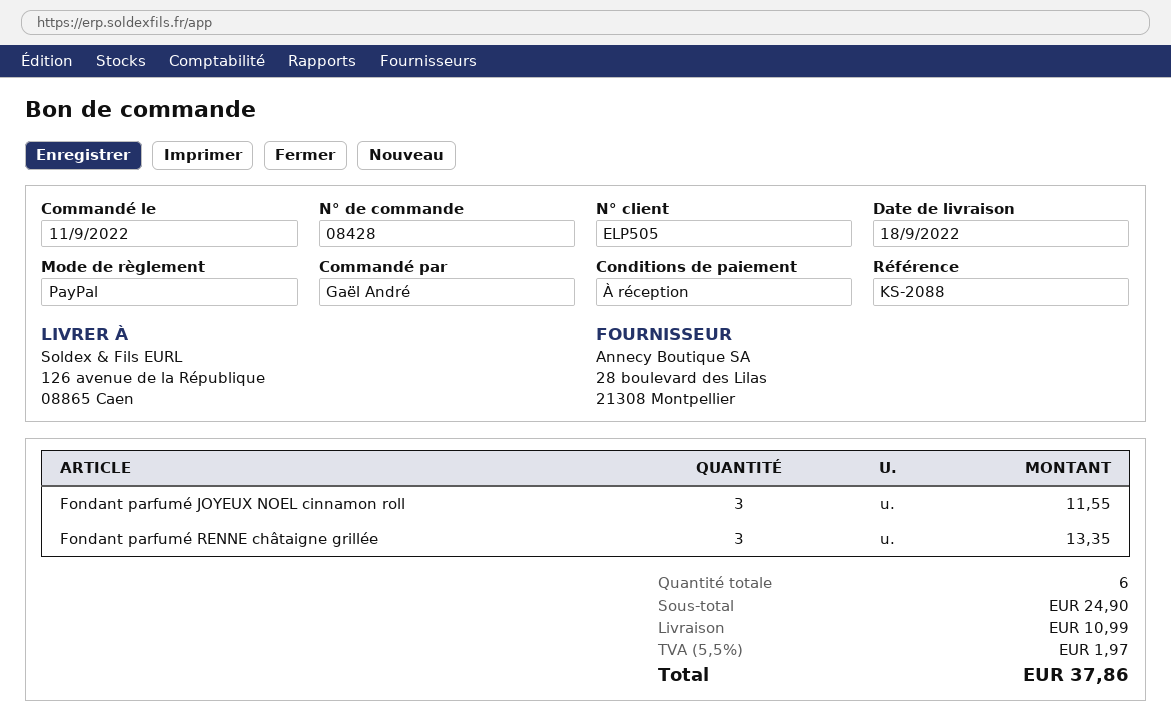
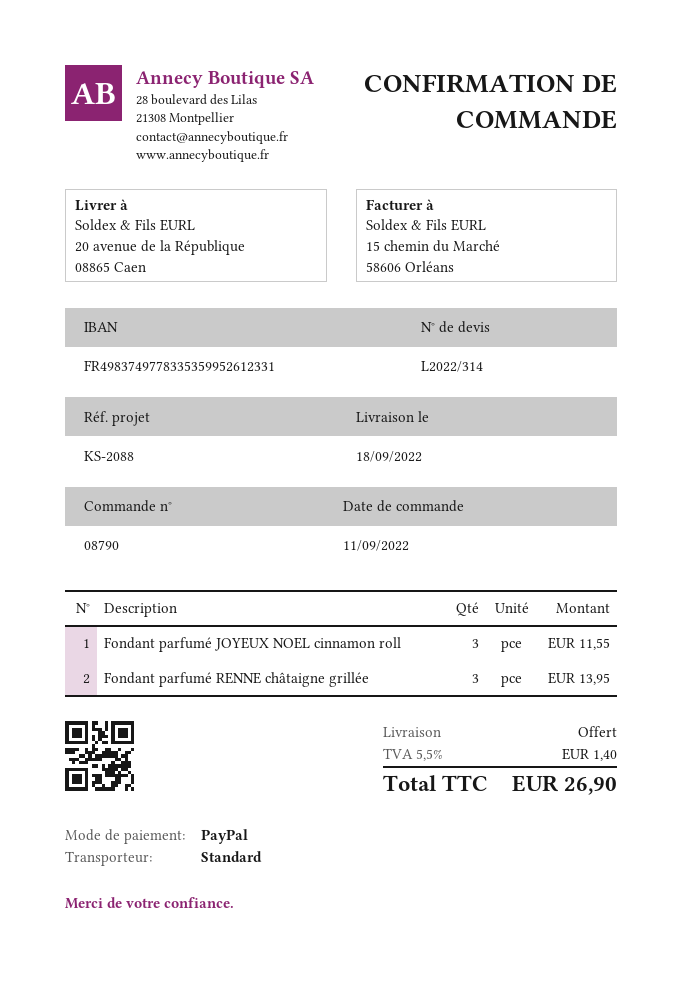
order number: 08428 -> 08790
ship to: 126 avenue de la République, 08865 Caen -> 20 avenue de la République, 08865 Caen
Fondant parfumé RENNE châtaigne grillée: 3 for 13.35 -> 3 for 13.95
shipping: 10.99 -> 0.00
tax: 5.5% = 1.97 -> 5.5% = 1.40
total: 37.86 -> 26.90

